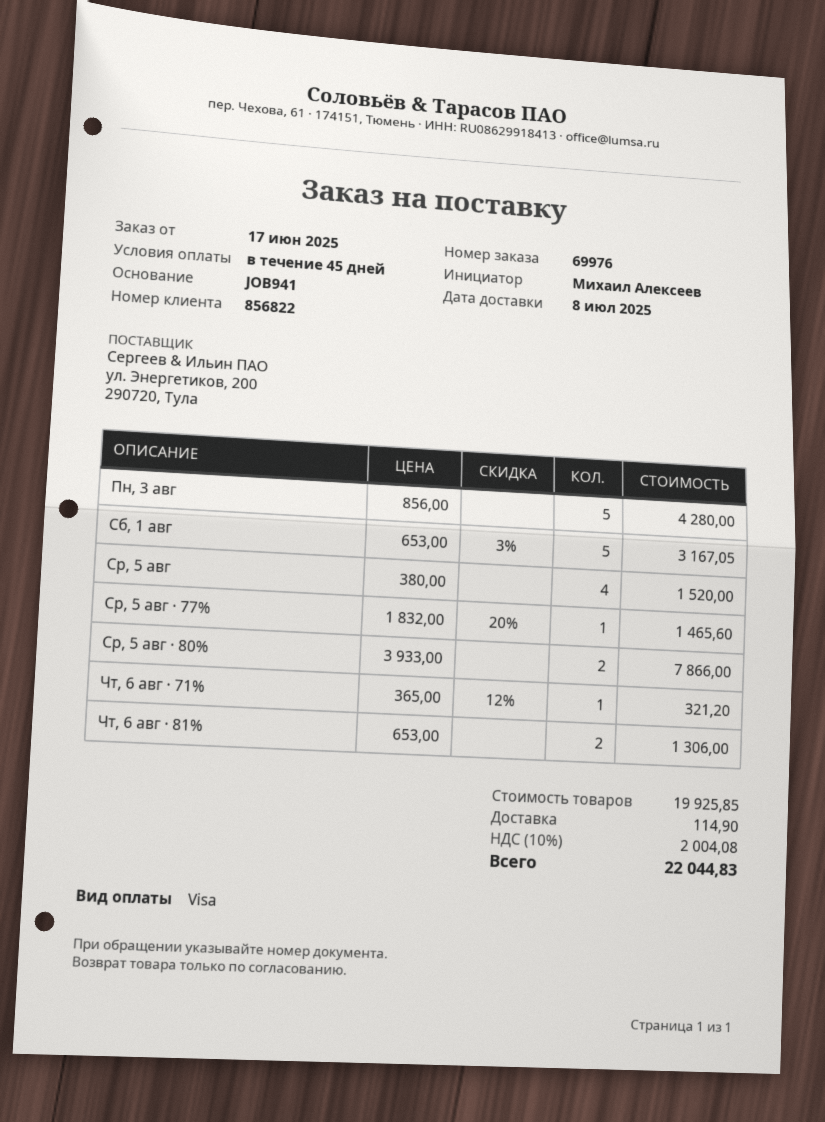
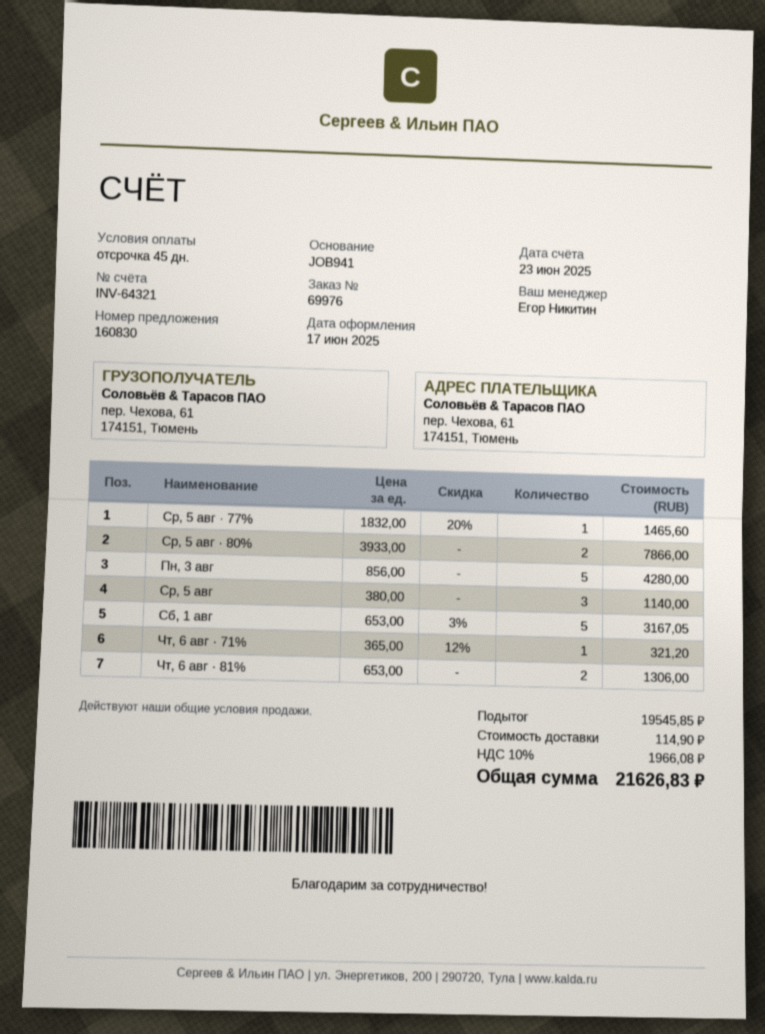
Ср, 5 авг: 4 x 380.00 = 1520.00 -> 3 x 380.00 = 1140.00
subtotal: 19925.85 -> 19545.85
tax: 10% = 2004.08 -> 10% = 1966.08
total: 22044.83 -> 21626.83

